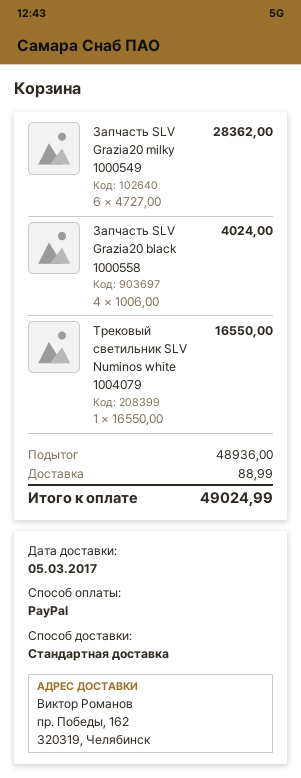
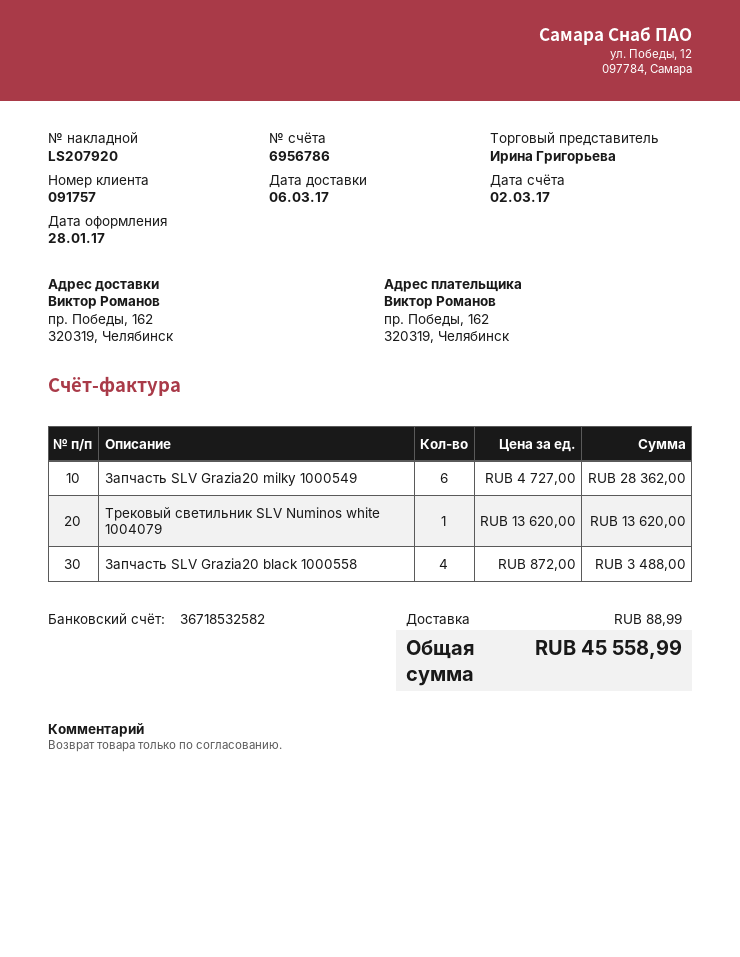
delivery date: 2017-03-05 -> 2017-03-06
Запчасть SLV Grazia20 black 1000558: 4 x 1006.00 = 4024.00 -> 4 x 872.00 = 3488.00
Трековый светильник SLV Numinos white 1004079: 1 x 16550.00 = 16550.00 -> 1 x 13620.00 = 13620.00
total: 49024.99 -> 45558.99

